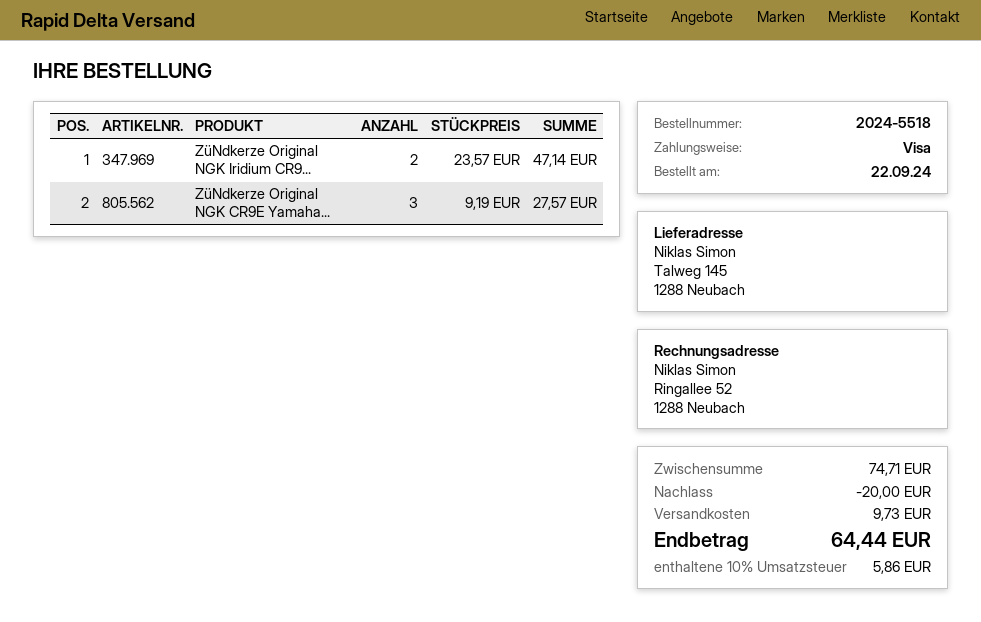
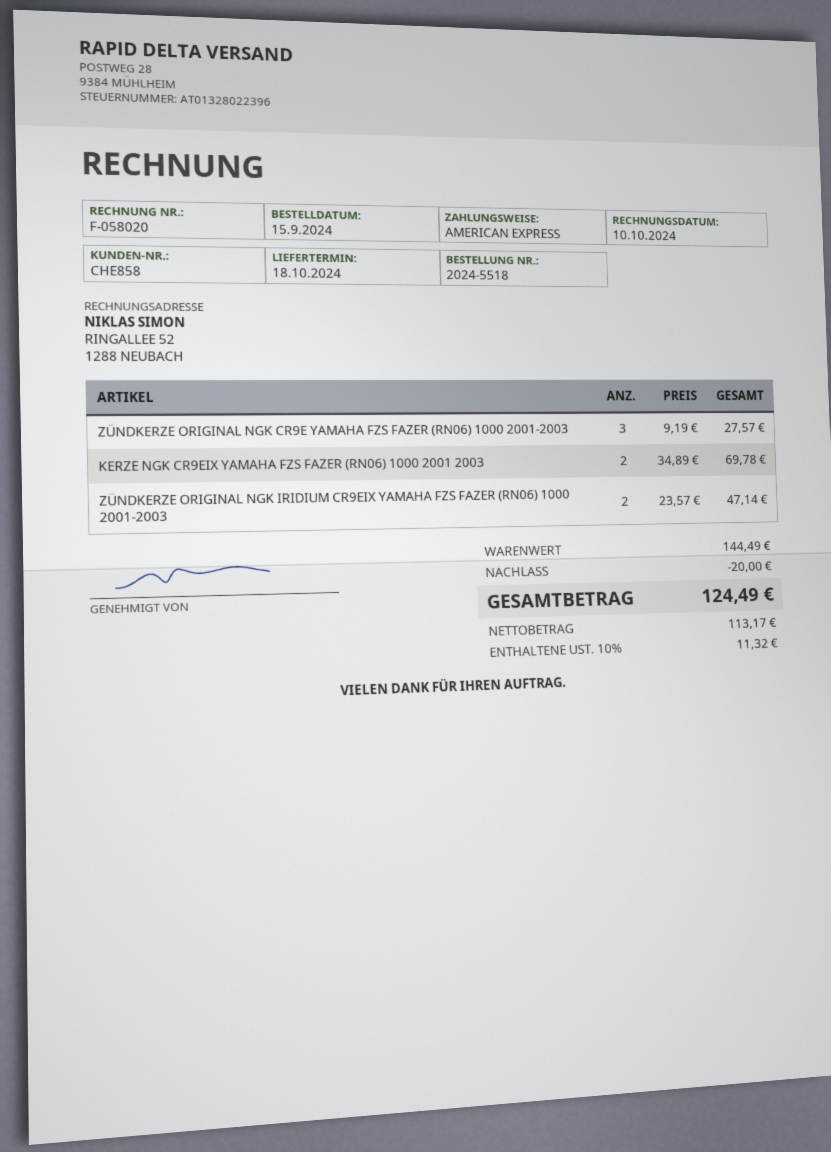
order date: 2024-09-22 -> 2024-09-15
payment method: Visa -> American Express
KERZE NGK CR9EIX YAMAHA FZS FAZER (RN06) 1000 2001 2003: none -> 2 x 34.89 = 69.78
subtotal: 74.71 -> 144.49
shipping: 9.73 -> none
tax: 10% = 5.86 -> 10% = 11.32
total: 64.44 -> 124.49

